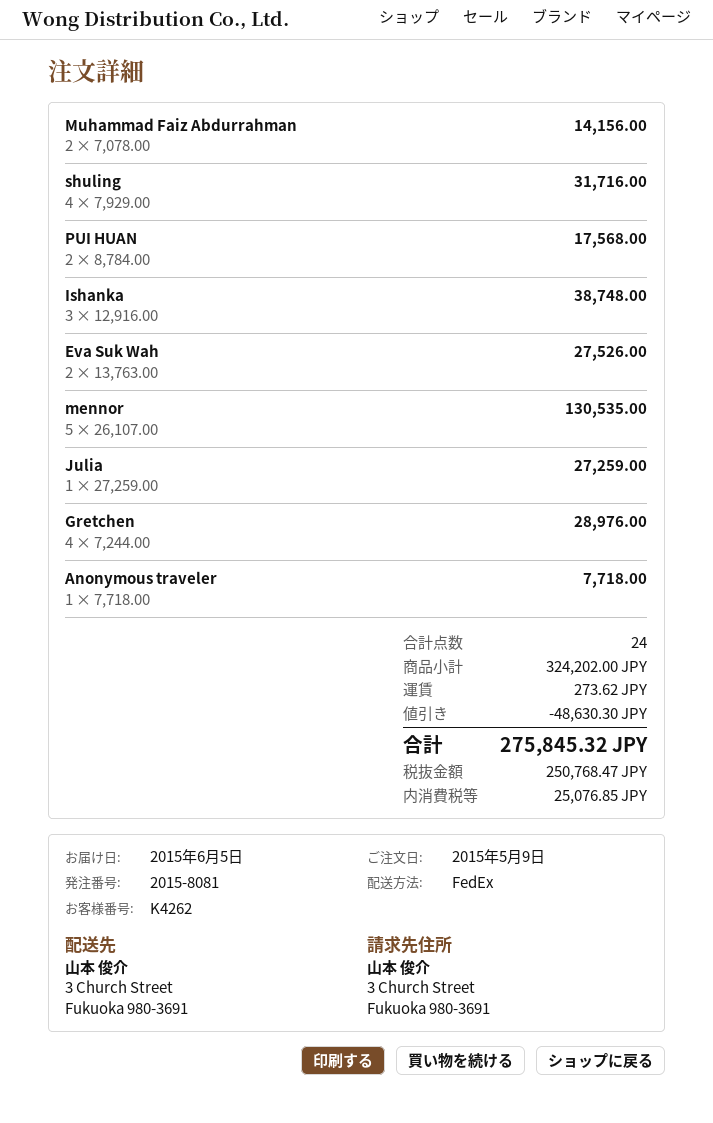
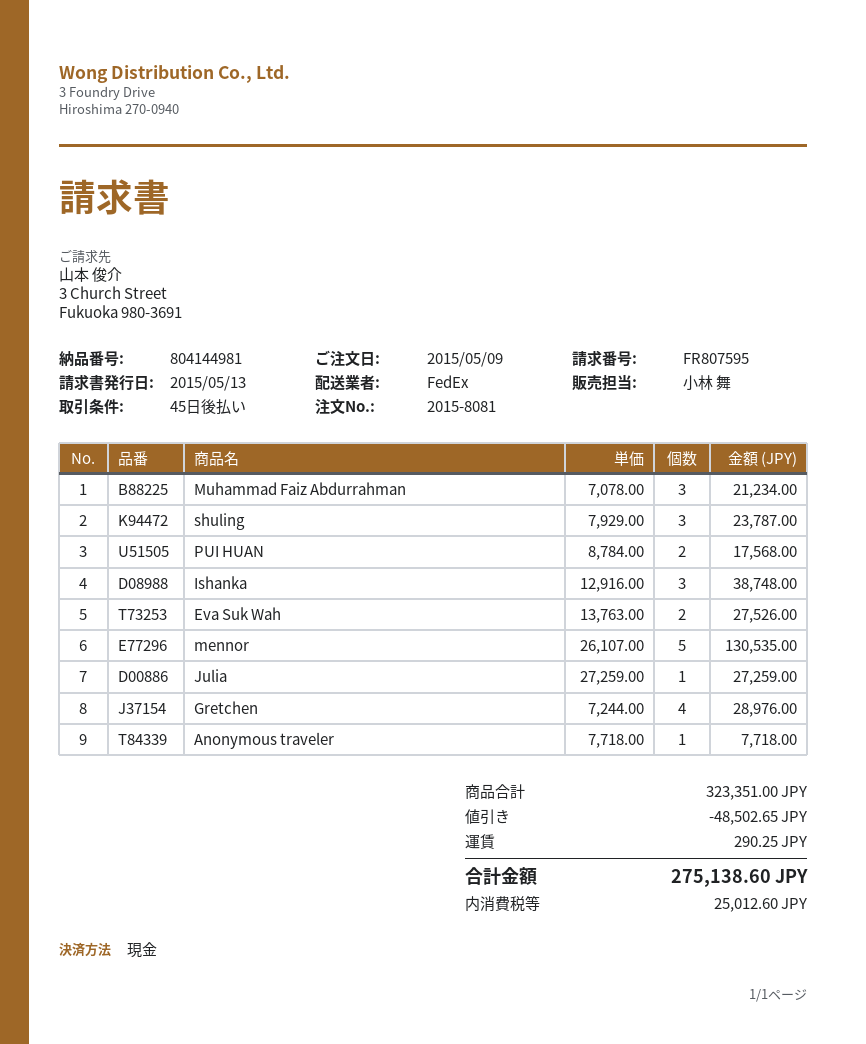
Muhammad Faiz Abdurrahman: 2 x 7078.00 = 14156.00 -> 3 x 7078.00 = 21234.00
shuling: 4 x 7929.00 = 31716.00 -> 3 x 7929.00 = 23787.00
subtotal: 324202.00 -> 323351.00
discount: 48630.30 -> 48502.65
shipping: 273.62 -> 290.25
tax: 25076.85 -> 25012.60
total: 275845.32 -> 275138.60

